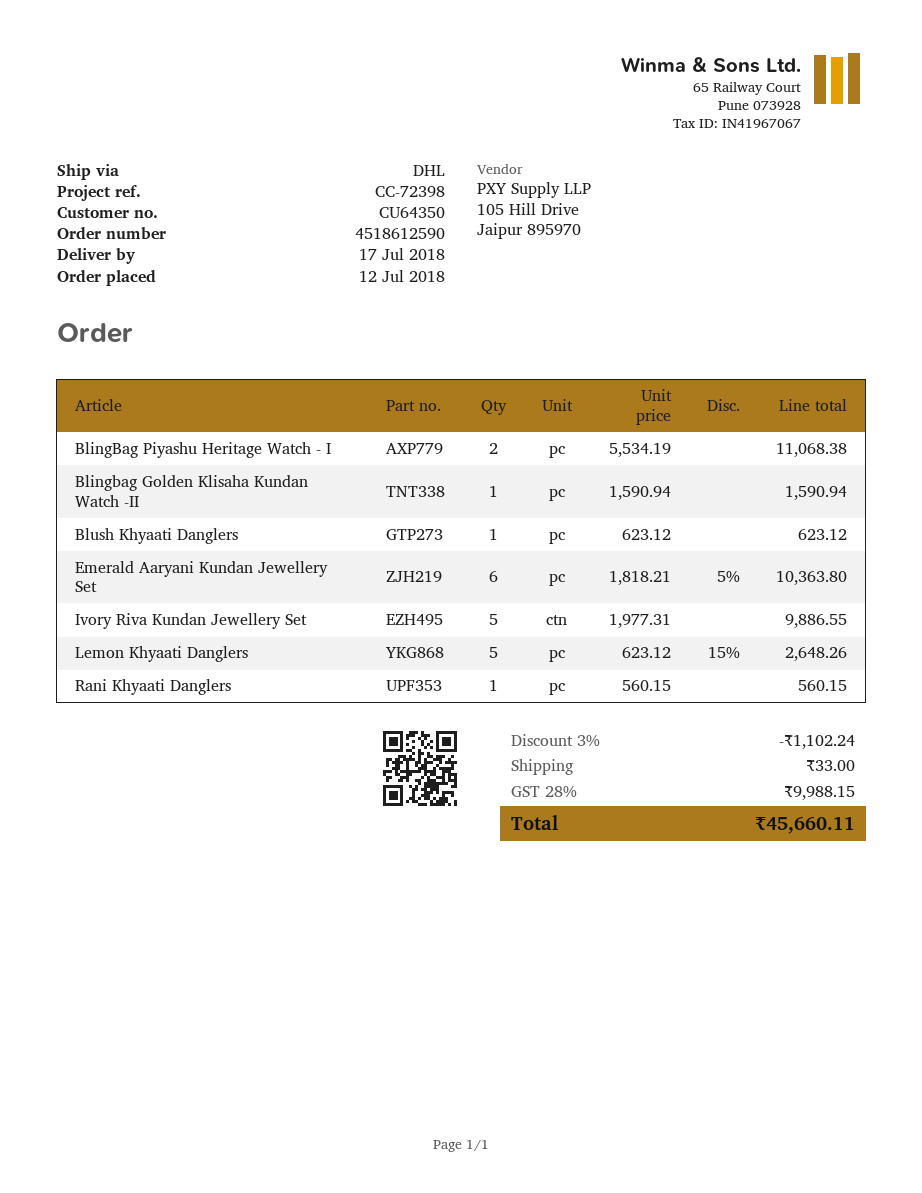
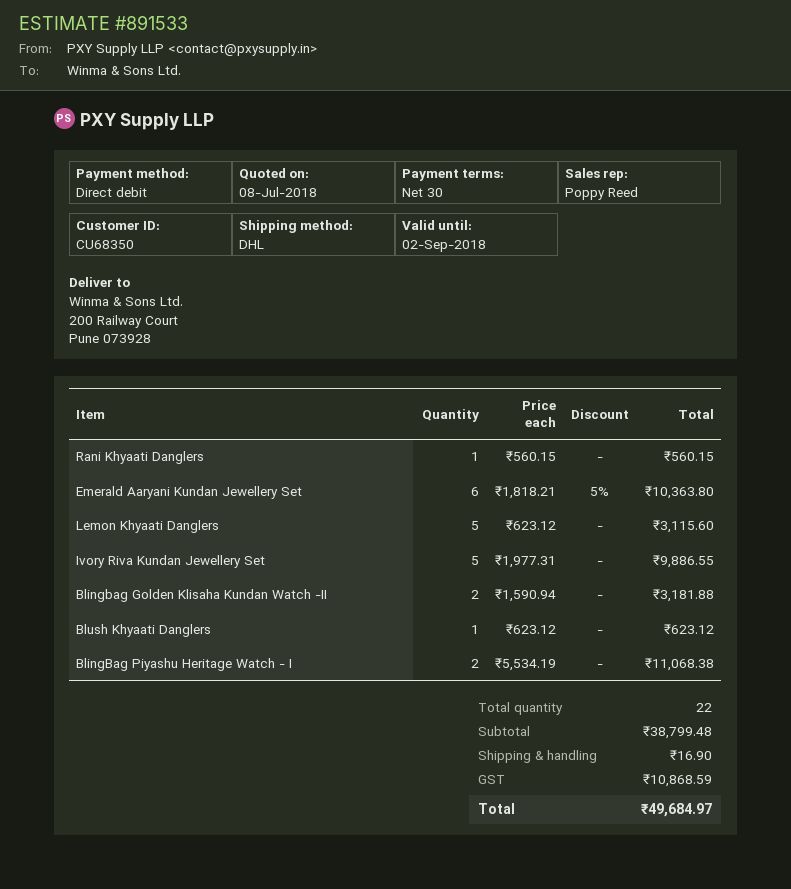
customer number: CU64350 -> CU68350
Blingbag Golden Klisaha Kundan Watch -II: 1 x 1590.94 = 1590.94 -> 2 x 1590.94 = 3181.88
Lemon Khyaati Danglers: 5 x 623.12 - 15% = 2648.26 -> 5 x 623.12 = 3115.60
discount: 3% = 1102.24 -> none
shipping: 33.00 -> 16.90
tax: 9988.15 -> 10868.59
total: 45660.11 -> 49684.97

